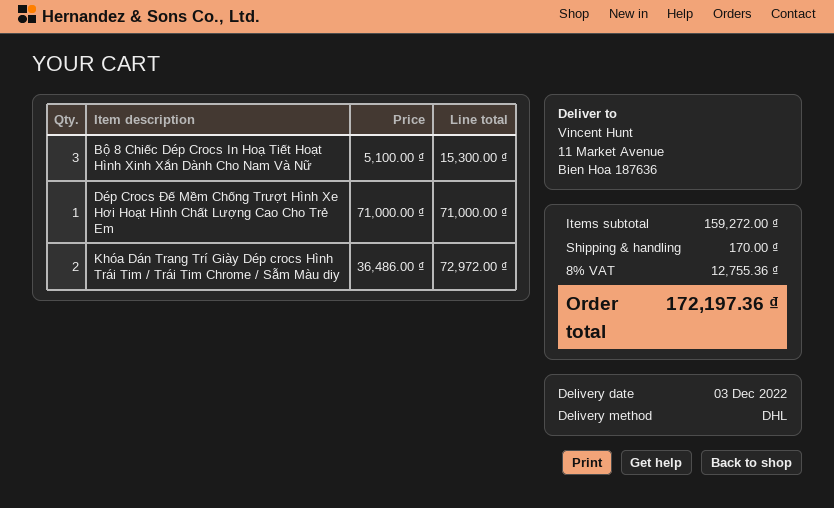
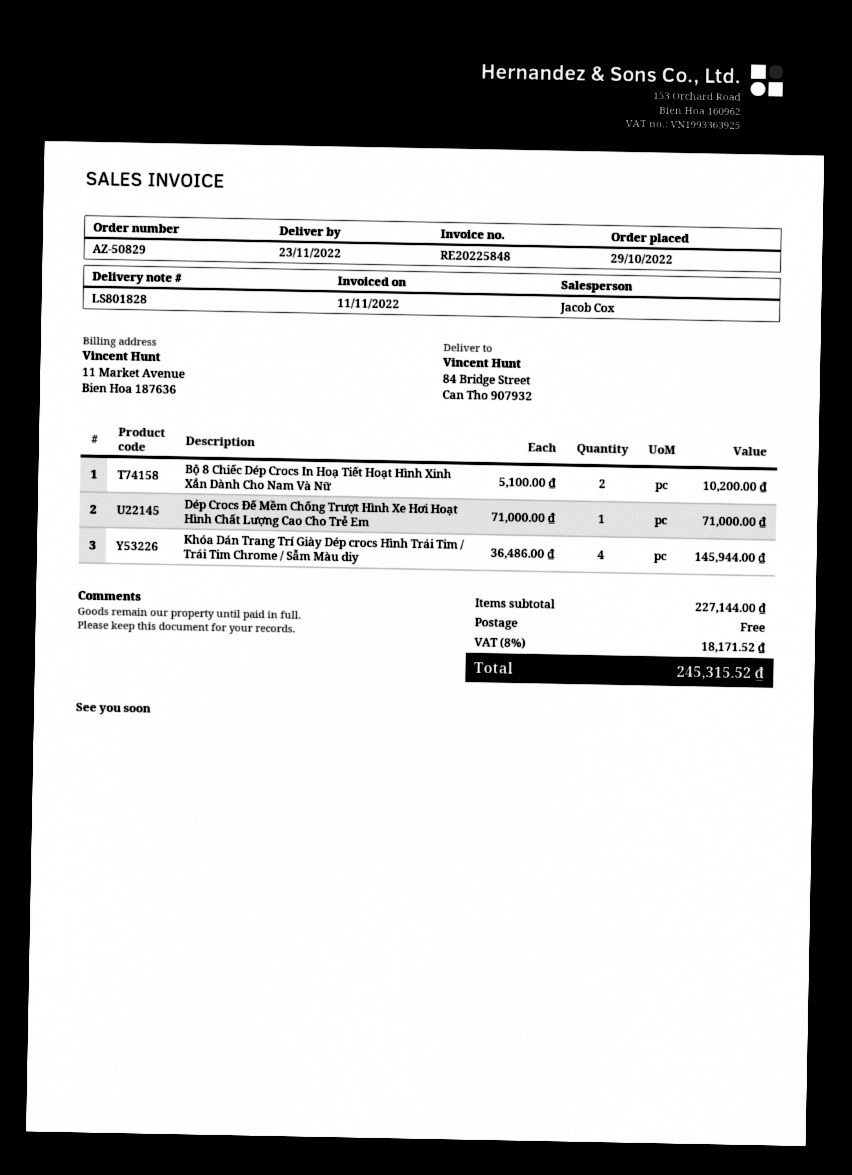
delivery date: 2022-12-03 -> 2022-11-23
ship to: 11 Market Avenue, Bien Hoa 187636 -> 84 Bridge Street, Can Tho 907932
Bộ 8 Chiếc Dép Crocs In Hoạ Tiết Hoạt Hình Xinh Xắn Dành Cho Nam Và Nữ: 3 x 5100.00 = 15300.00 -> 2 x 5100.00 = 10200.00
Khóa Dán Trang Trí Giày Dép crocs Hình Trái Tim / Trái Tim Chrome / Sẫm Màu diy: 2 x 36486.00 = 72972.00 -> 4 x 36486.00 = 145944.00
subtotal: 159272.00 -> 227144.00
shipping: 170.00 -> 0.00
tax: 8% = 12755.36 -> 8% = 18171.52
total: 172197.36 -> 245315.52

